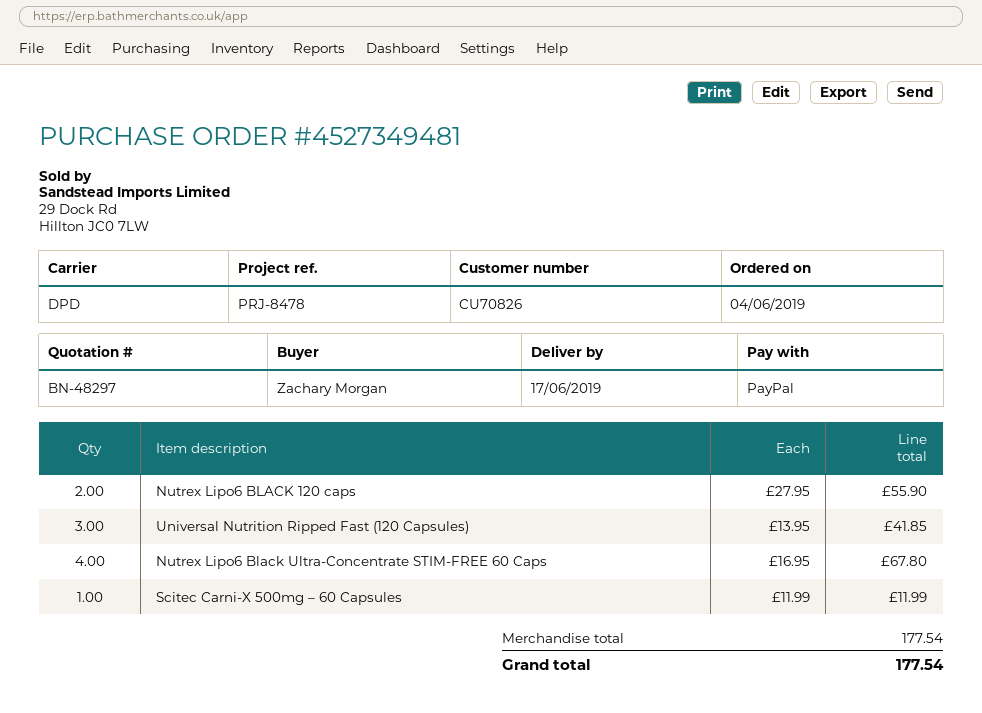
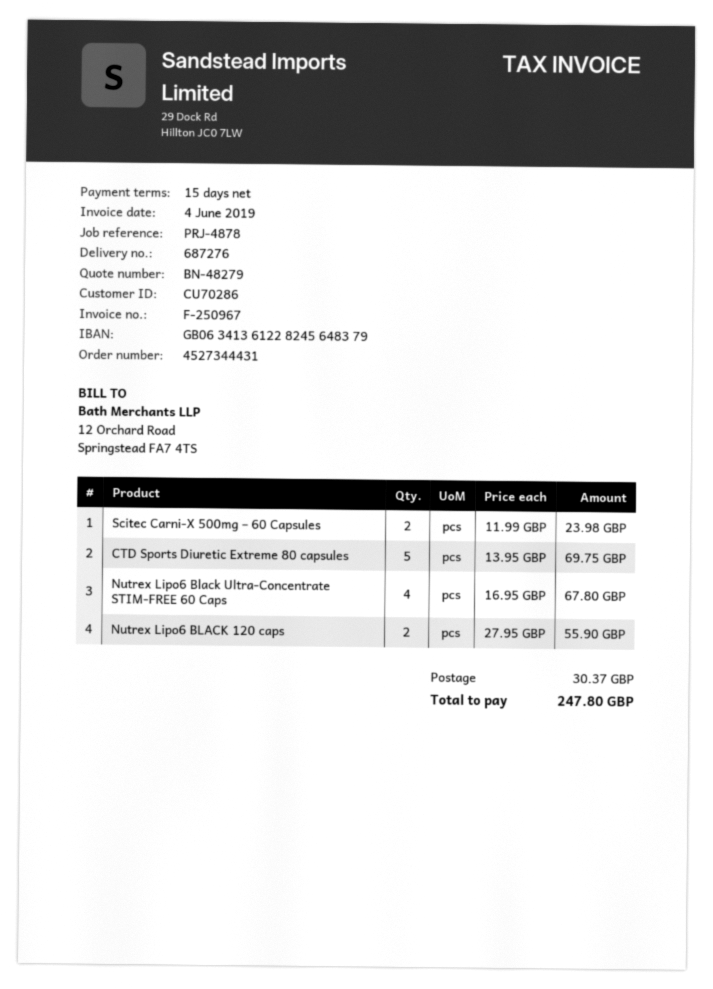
quote number: BN-48297 -> BN-48279
order number: 4527349481 -> 4527344431
customer number: CU70826 -> CU70286
reference: PRJ-8478 -> PRJ-4878
Universal Nutrition Ripped Fast (120 Capsules): 3 x 13.95 = 41.85 -> none
Scitec Carni-X 500mg – 60 Capsules: 1 x 11.99 = 11.99 -> 2 x 11.99 = 23.98
CTD Sports Diuretic Extreme 80 capsules: none -> 5 x 13.95 = 69.75
shipping: none -> 30.37
total: 177.54 -> 247.80

